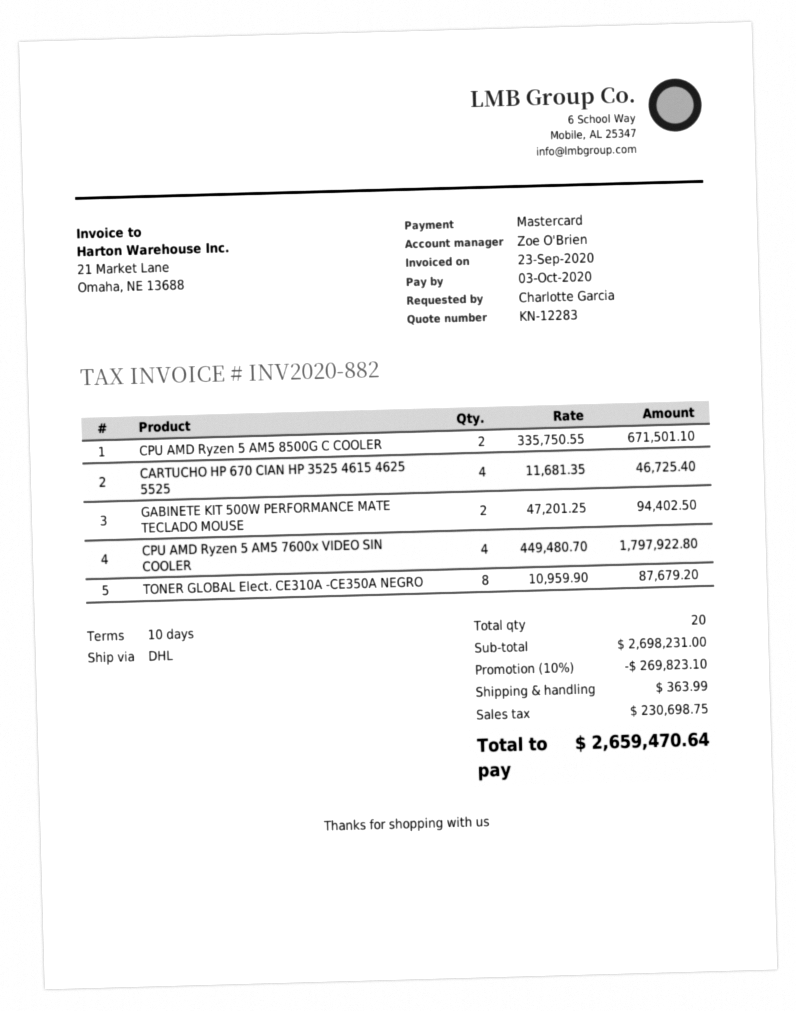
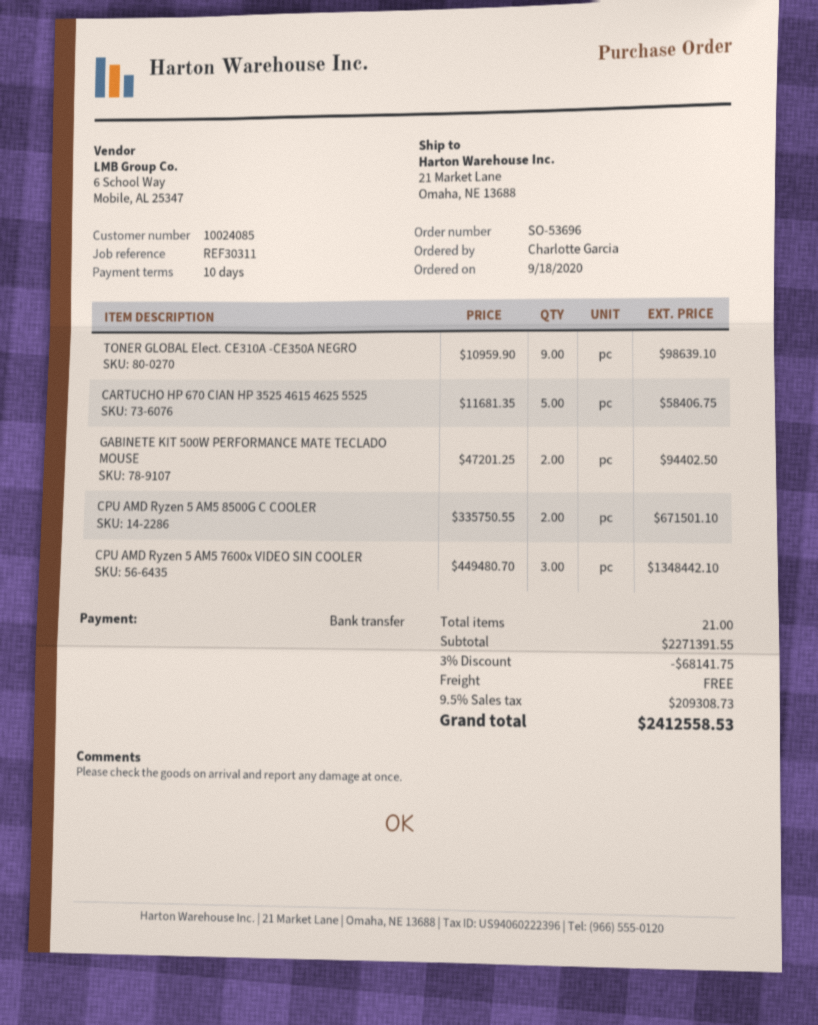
payment method: Mastercard -> bank transfer
CARTUCHO HP 670 CIAN HP 3525 4615 4625 5525: 4 x 11681.35 = 46725.40 -> 5 x 11681.35 = 58406.75
CPU AMD Ryzen 5 AM5 7600x VIDEO SIN COOLER: 4 x 449480.70 = 1797922.80 -> 3 x 449480.70 = 1348442.10
TONER GLOBAL Elect. CE310A -CE350A NEGRO: 8 x 10959.90 = 87679.20 -> 9 x 10959.90 = 98639.10
total quantity: 20 -> 21
subtotal: 2698231.00 -> 2271391.55
discount: 10% = 269823.10 -> 3% = 68141.75
shipping: 363.99 -> 0.00
tax: 230698.75 -> 209308.73
total: 2659470.64 -> 2412558.53

